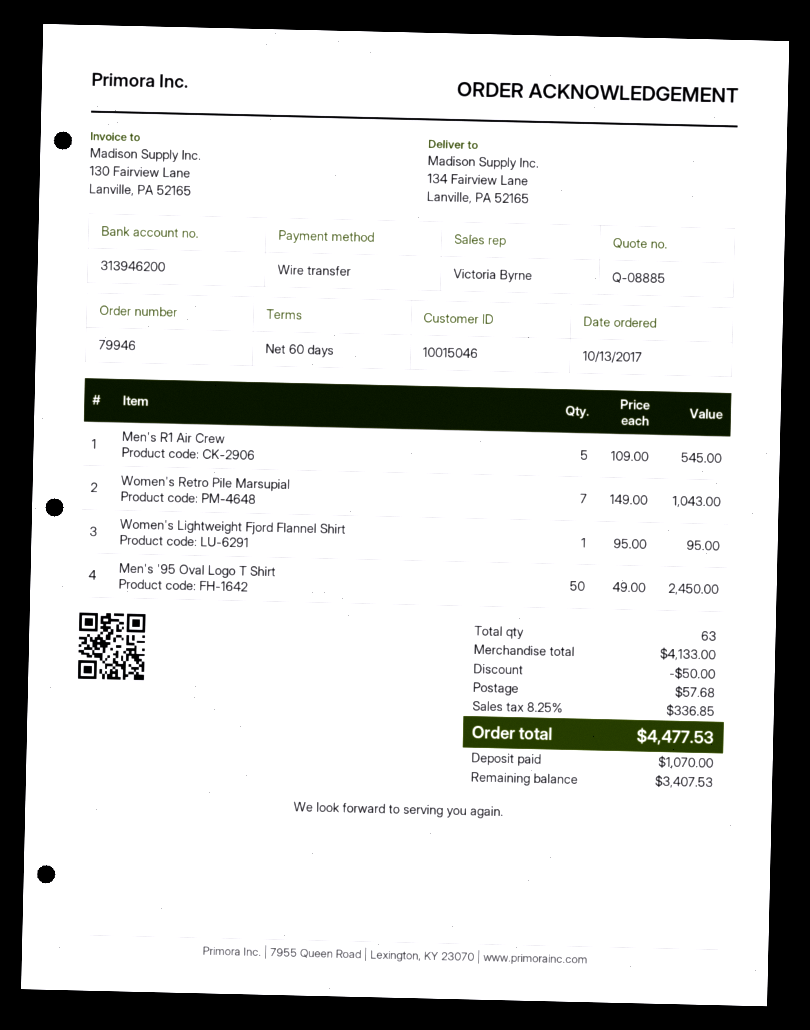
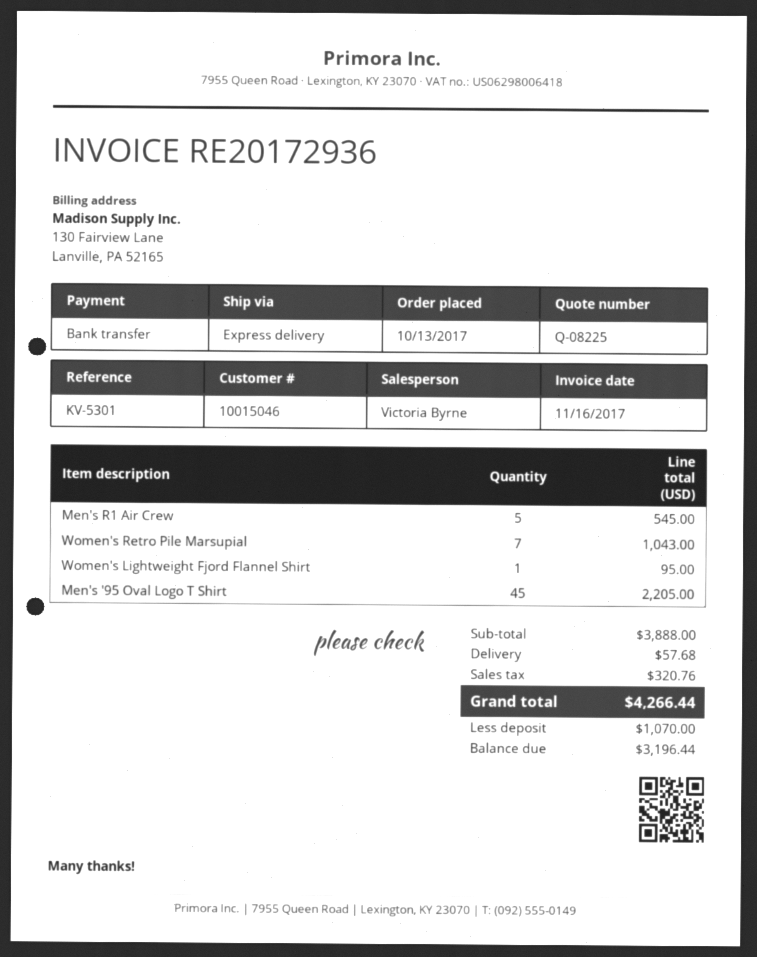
quote number: Q-08885 -> Q-08225
Men's '95 Oval Logo T Shirt: 50 for 2450.00 -> 45 for 2205.00
subtotal: 4133.00 -> 3888.00
discount: 50.00 -> none
tax: 336.85 -> 320.76
total: 4477.53 -> 4266.44
balance: 3407.53 -> 3196.44

